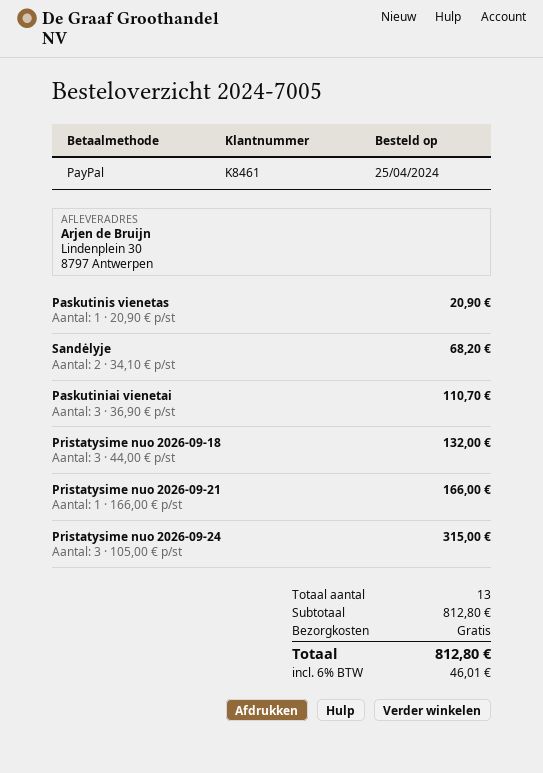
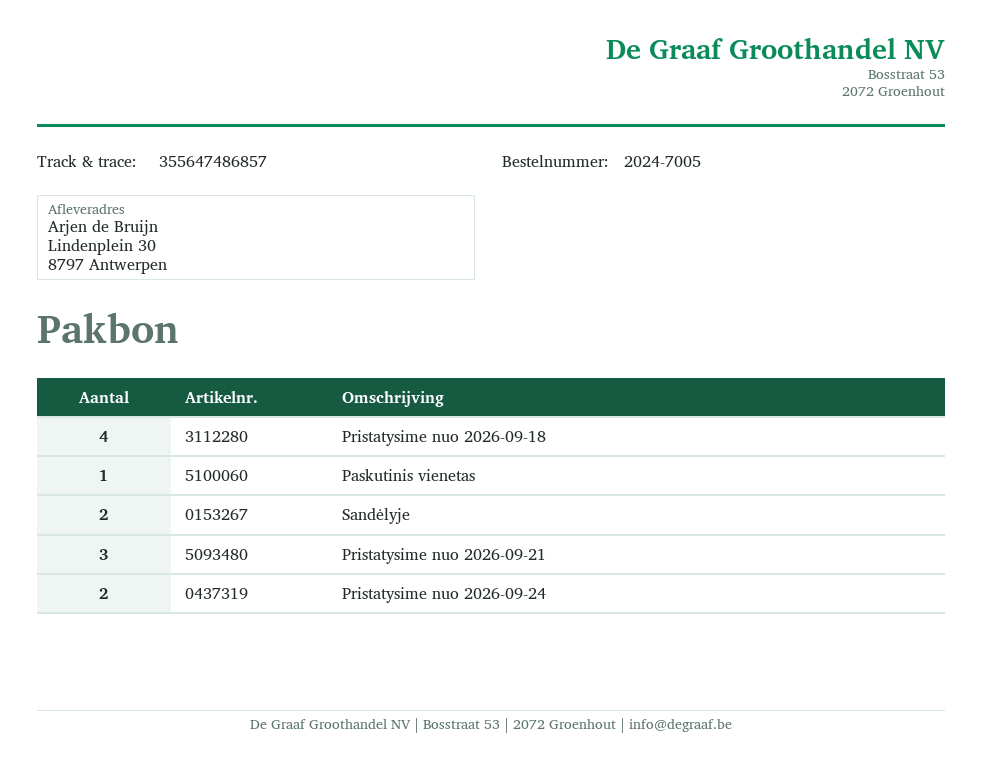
Paskutiniai vienetai: 3 -> none
Pristatysime nuo 2026‑09‑18: 3 -> 4
Pristatysime nuo 2026‑09‑21: 1 -> 3
Pristatysime nuo 2026‑09‑24: 3 -> 2

